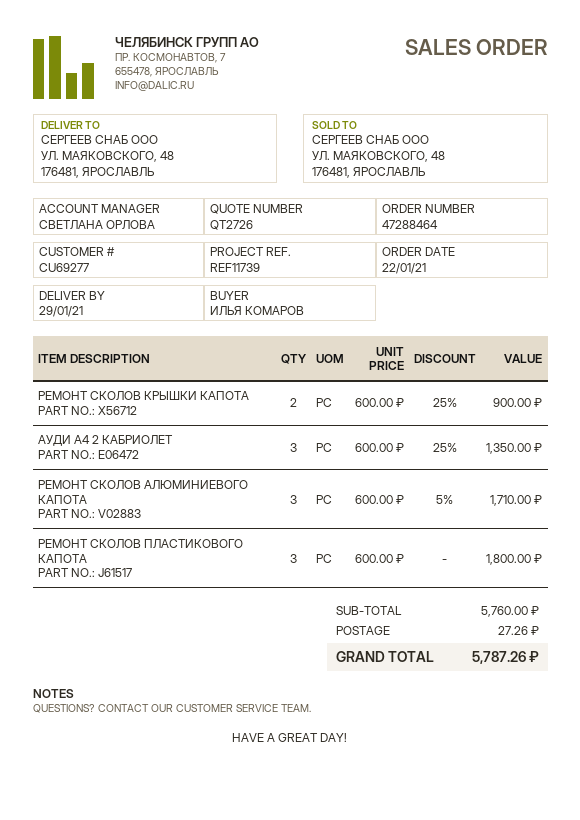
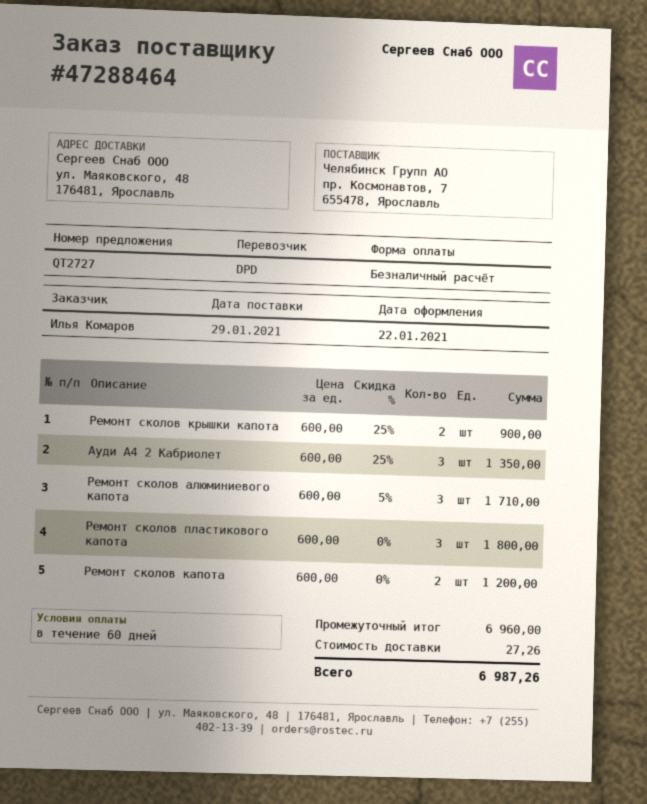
quote number: QT2726 -> QT2727
Ремонт сколов капота: none -> 2 x 600.00 = 1200.00
subtotal: 5760.00 -> 6960.00
total: 5787.26 -> 6987.26

